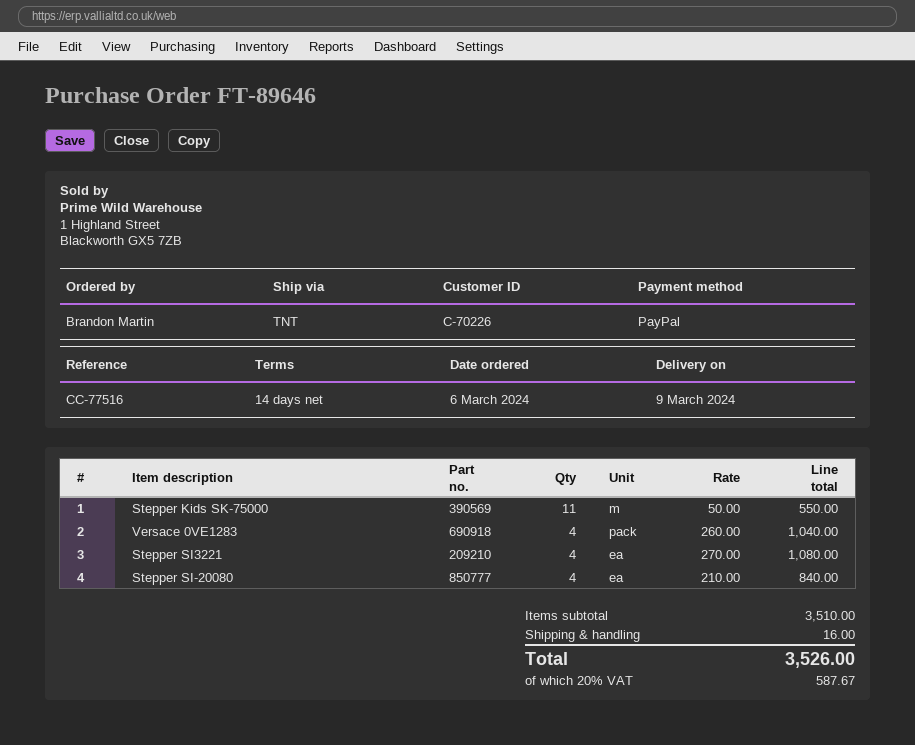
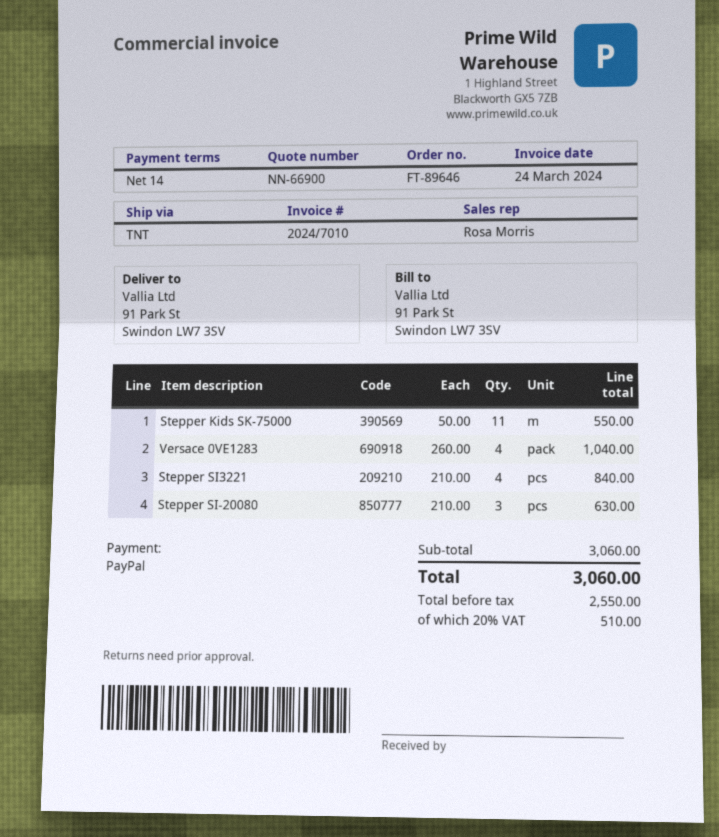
Stepper SI3221: 4 x 270.00 = 1080.00 -> 4 x 210.00 = 840.00
Stepper SI-20080: 4 x 210.00 = 840.00 -> 3 x 210.00 = 630.00
subtotal: 3510.00 -> 3060.00
shipping: 16.00 -> none
tax: 20% = 587.67 -> 20% = 510.00
total: 3526.00 -> 3060.00

